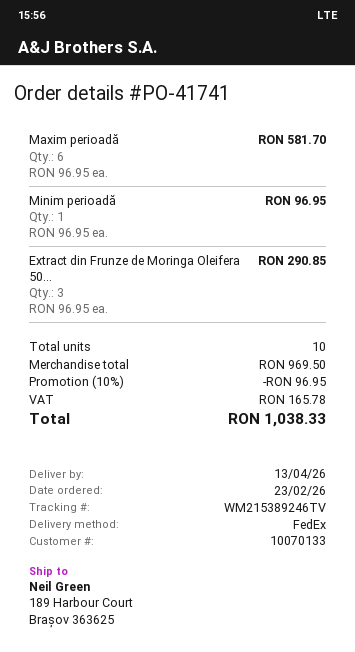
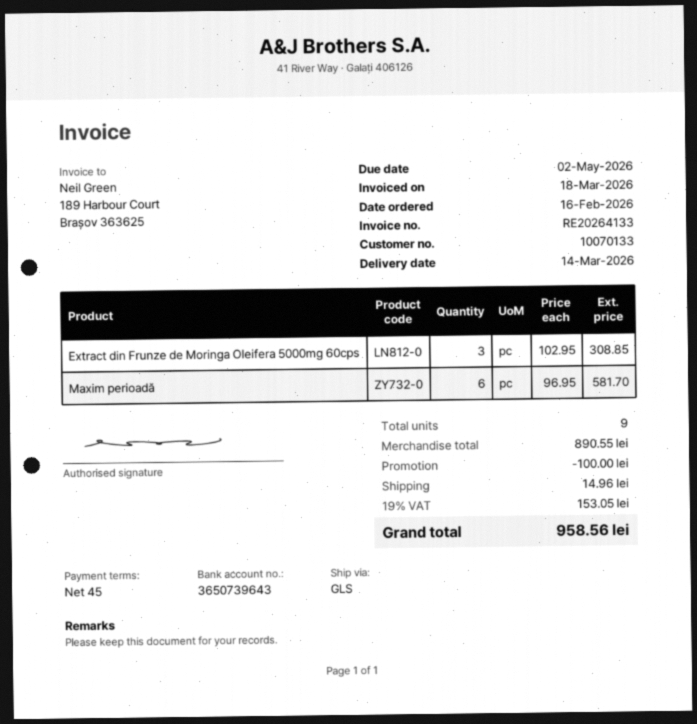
order date: 2026-02-23 -> 2026-02-16
delivery date: 2026-04-13 -> 2026-03-14
shipping method: FedEx -> GLS
Minim perioadă: 1 x 96.95 = 96.95 -> none
Extract din Frunze de Moringa Oleifera 50...: 3 x 96.95 = 290.85 -> 3 x 102.95 = 308.85
total quantity: 10 -> 9
subtotal: 969.50 -> 890.55
discount: 96.95 -> 100.00
shipping: none -> 14.96
tax: 165.78 -> 153.05
total: 1038.33 -> 958.56

